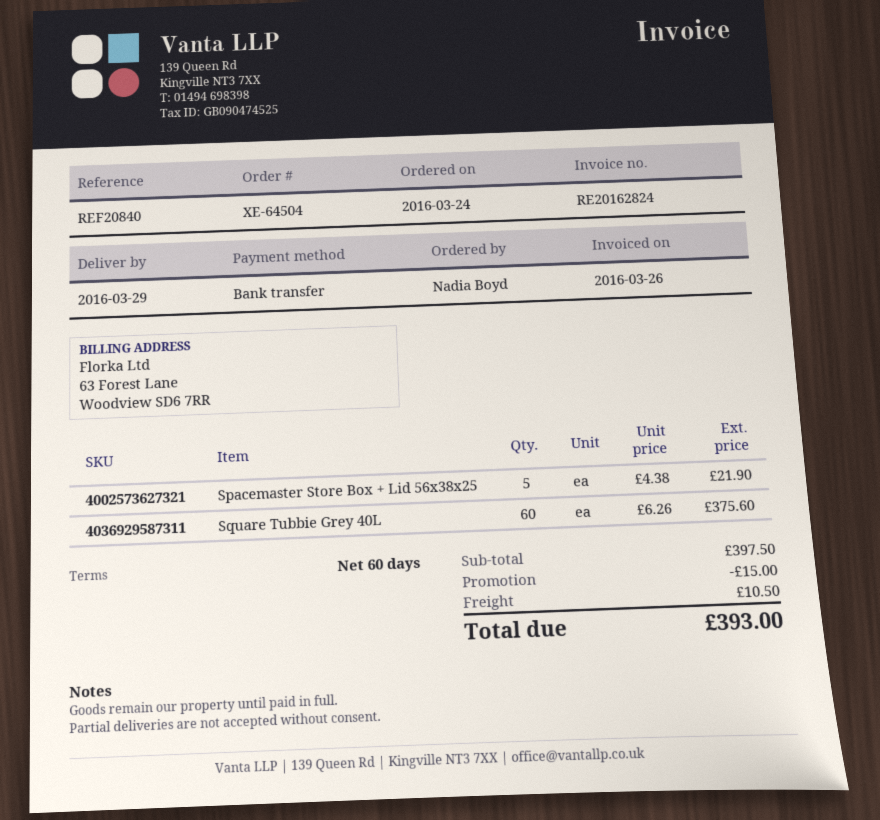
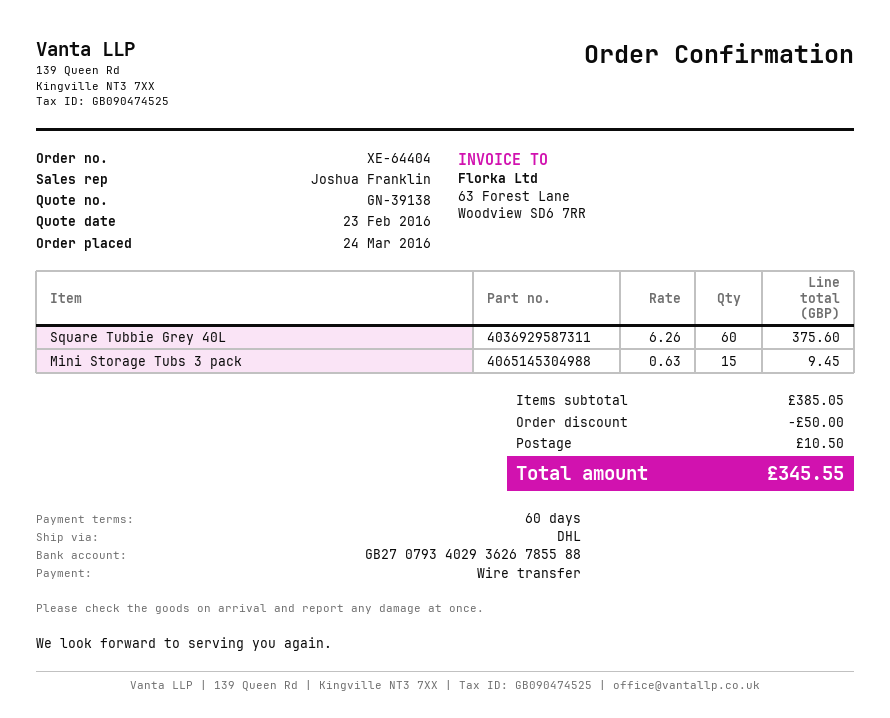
order number: XE-64504 -> XE-64404
Spacemaster Store Box + Lid 56x38x25: 5 x 4.38 = 21.90 -> none
Mini Storage Tubs 3 pack: none -> 15 x 0.63 = 9.45
subtotal: 397.50 -> 385.05
discount: 15.00 -> 50.00
total: 393.00 -> 345.55

